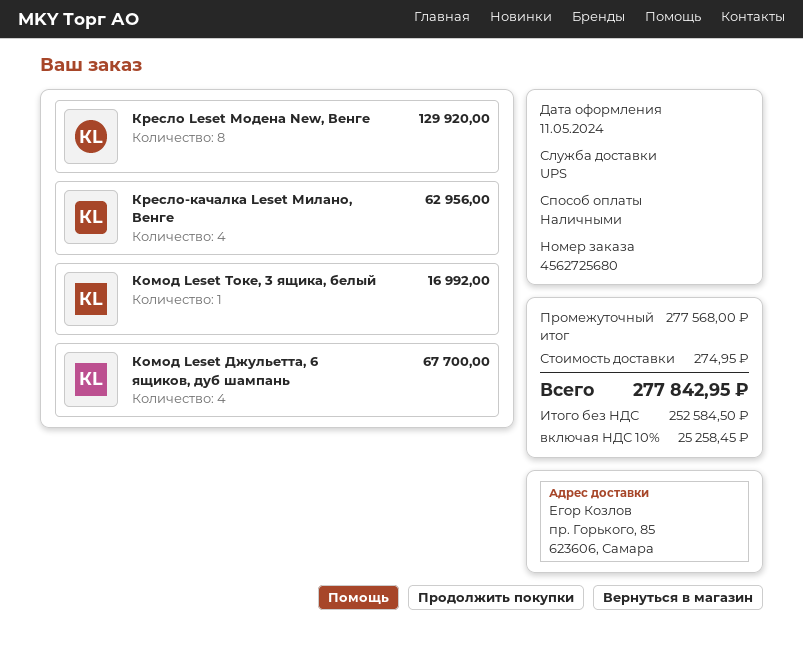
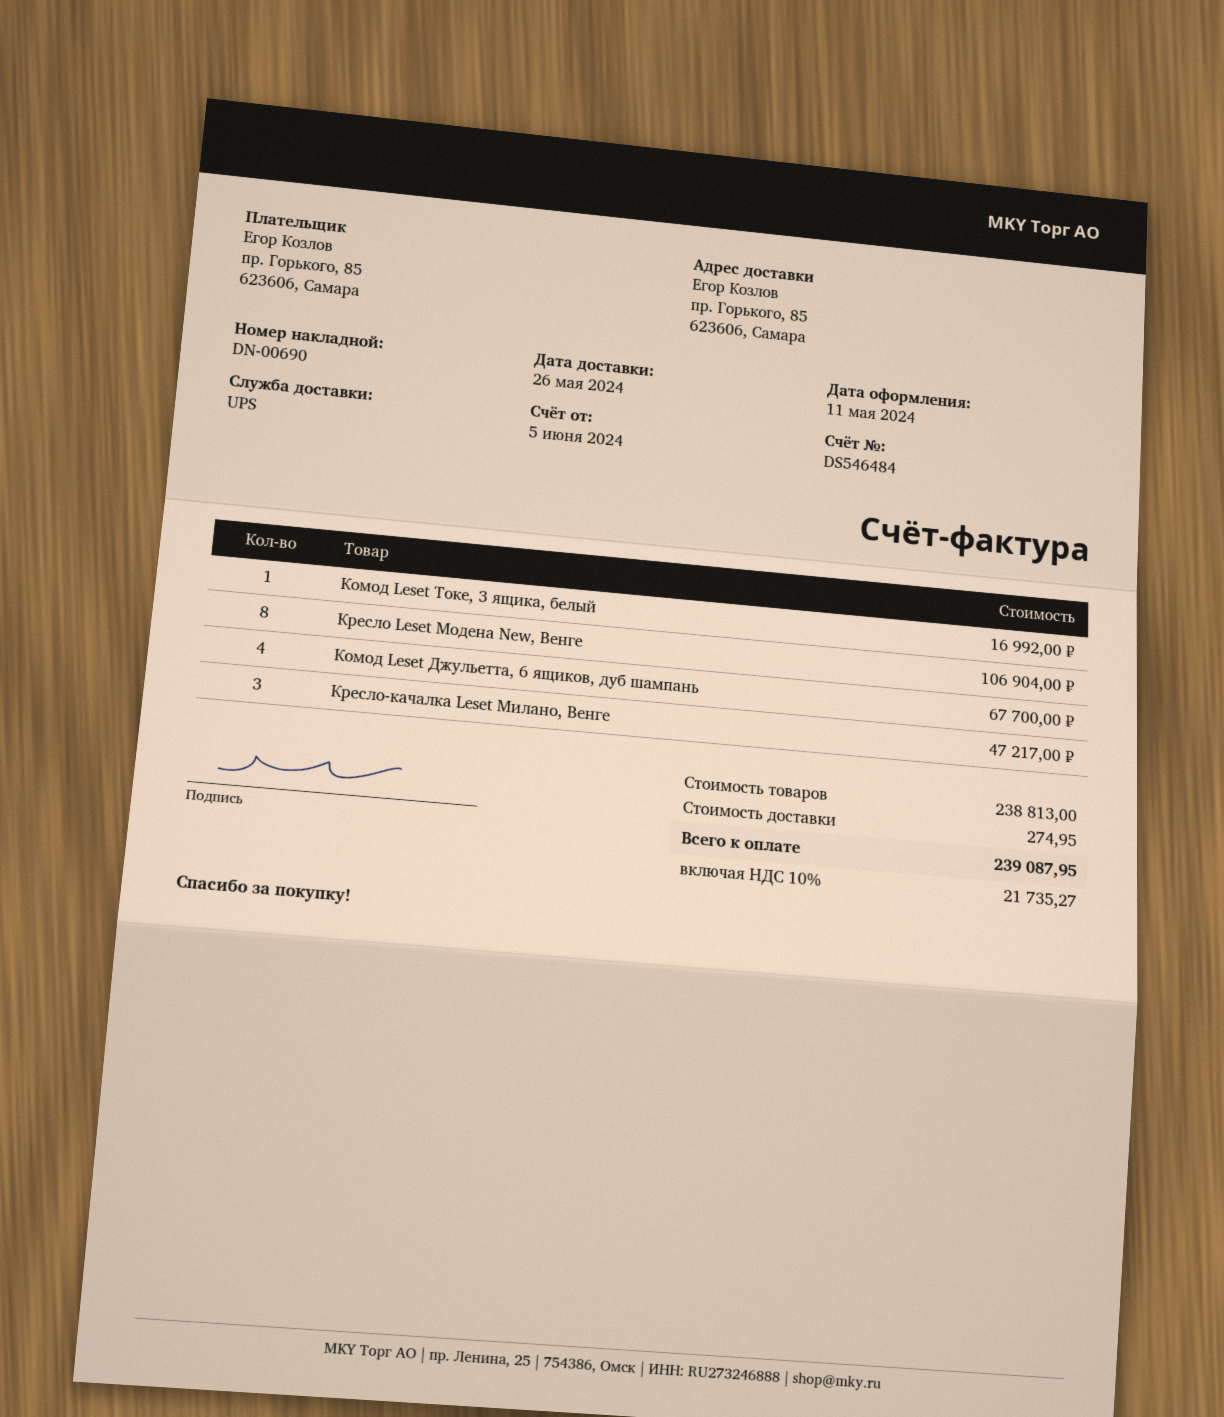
Кресло Leset Модена New, Венге: 8 for 129920.00 -> 8 for 106904.00
Кресло-качалка Leset Милано, Венге: 4 for 62956.00 -> 3 for 47217.00
subtotal: 277568.00 -> 238813.00
tax: 10% = 25258.45 -> 10% = 21735.27
total: 277842.95 -> 239087.95

